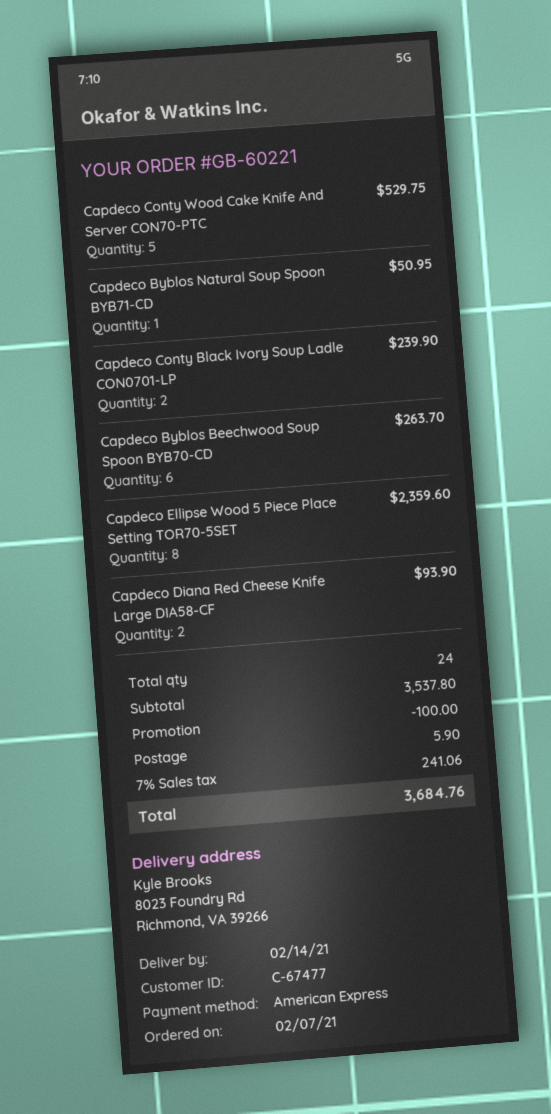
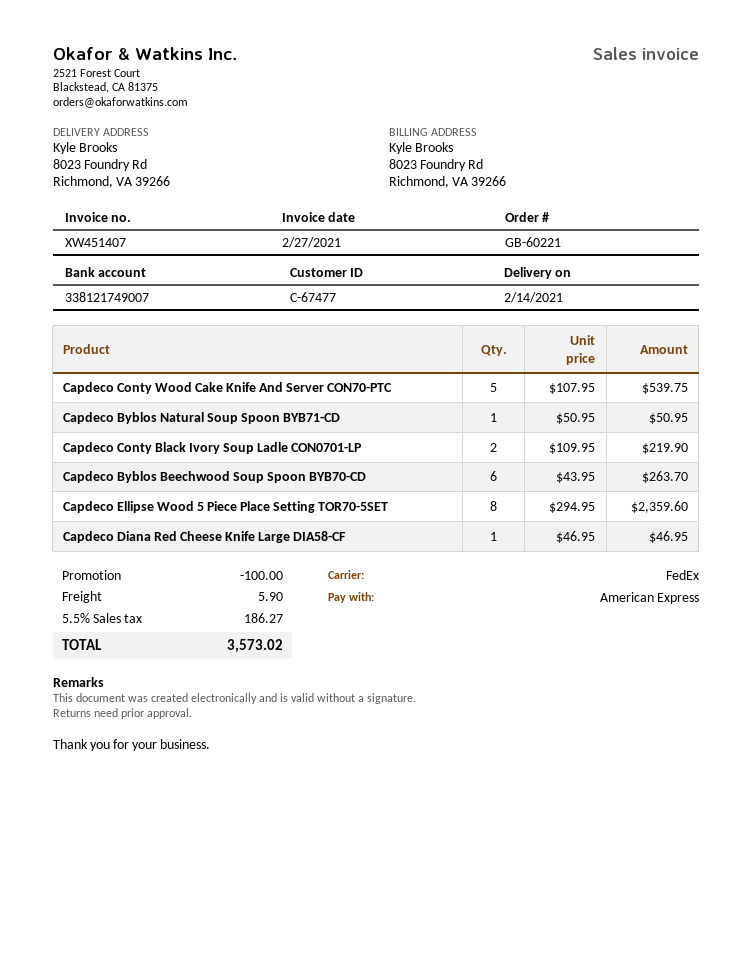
Capdeco Conty Wood Cake Knife And Server CON70-PTC: 5 for 529.75 -> 5 for 539.75
Capdeco Conty Black Ivory Soup Ladle CON0701-LP: 2 for 239.90 -> 2 for 219.90
Capdeco Diana Red Cheese Knife Large DIA58-CF: 2 for 93.90 -> 1 for 46.95
tax: 7% = 241.06 -> 5.5% = 186.27
total: 3684.76 -> 3573.02

